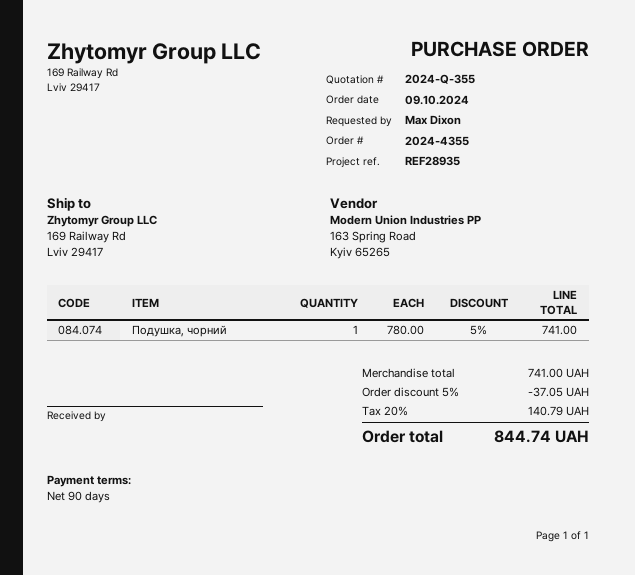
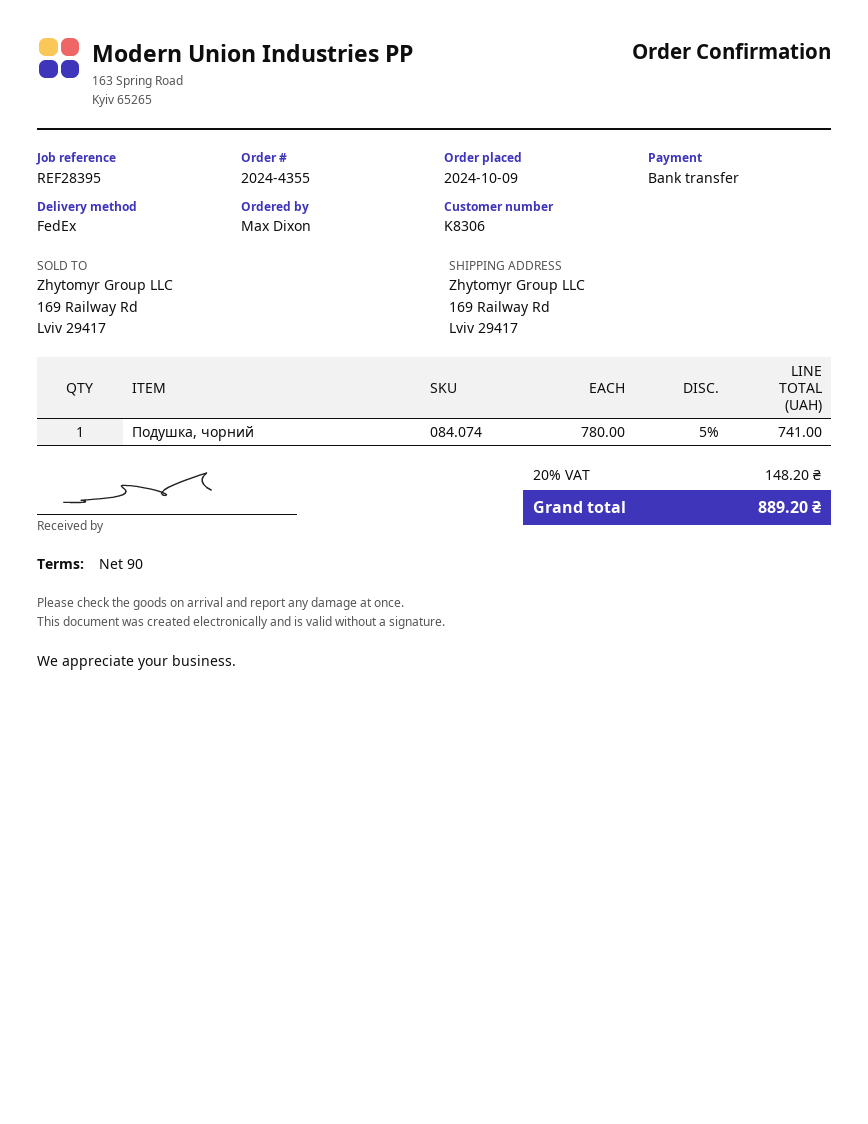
reference: REF28935 -> REF28395
discount: 5% = 37.05 -> none
tax: 20% = 140.79 -> 20% = 148.20
total: 844.74 -> 889.20

